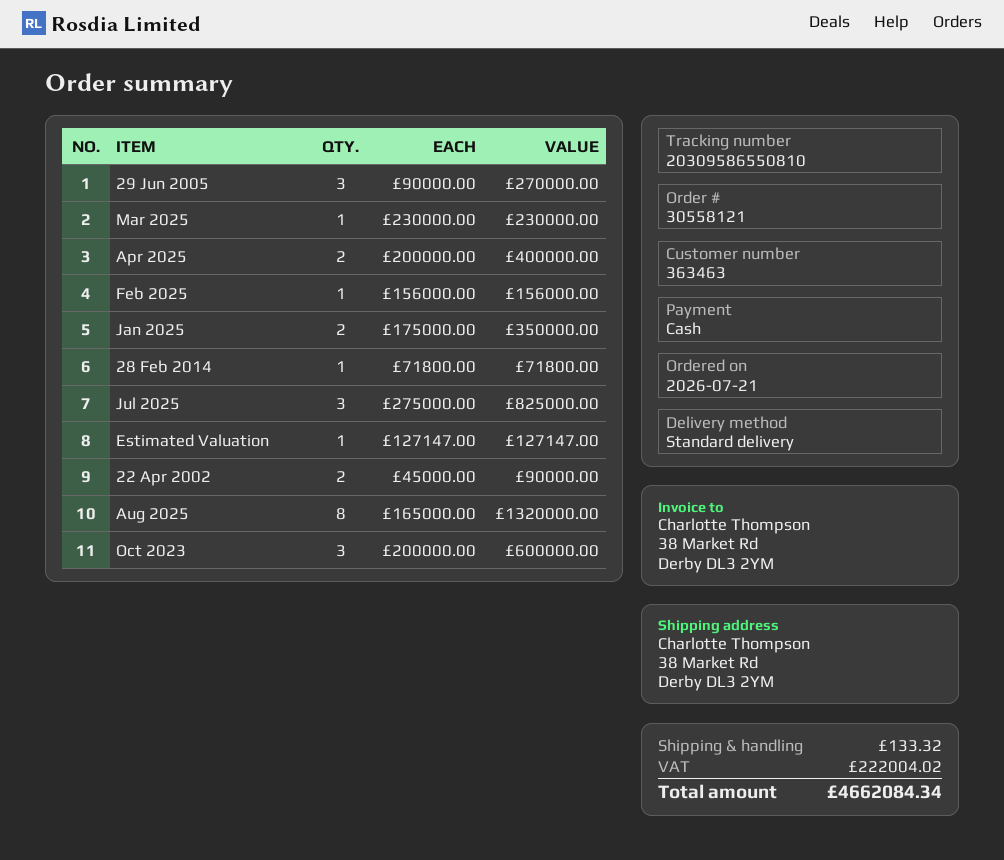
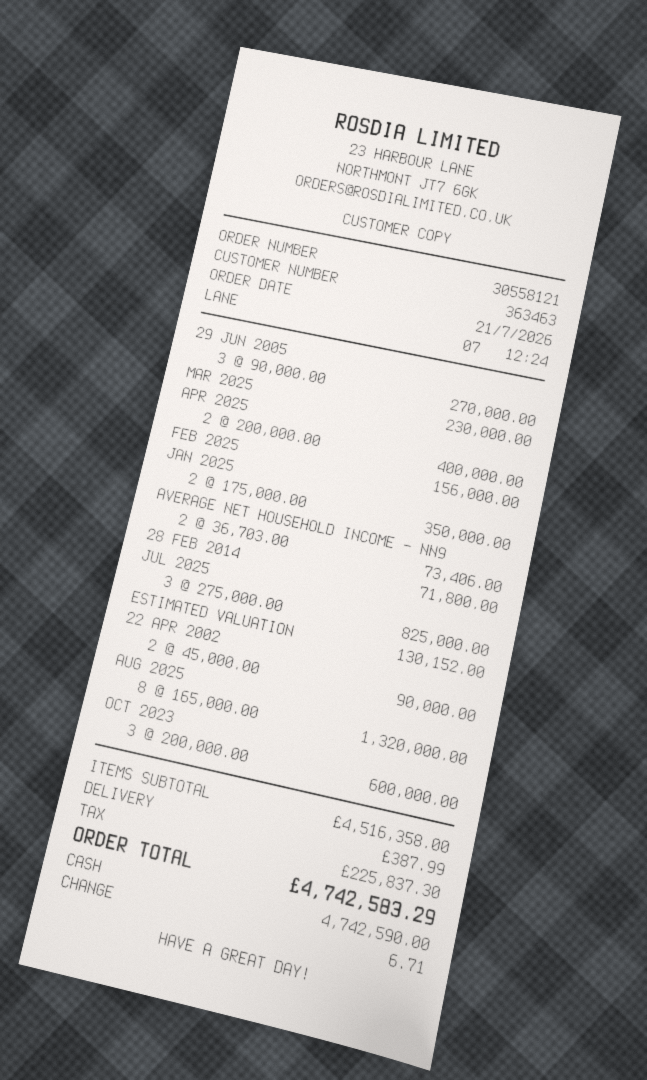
Estimated Valuation: 1 x 127147.00 = 127147.00 -> 1 x 130152.00 = 130152.00
AVERAGE NET HOUSEHOLD INCOME - NN9: none -> 2 x 36703.00 = 73406.00
shipping: 133.32 -> 387.99
tax: 222004.02 -> 225837.30
total: 4662084.34 -> 4742583.29

